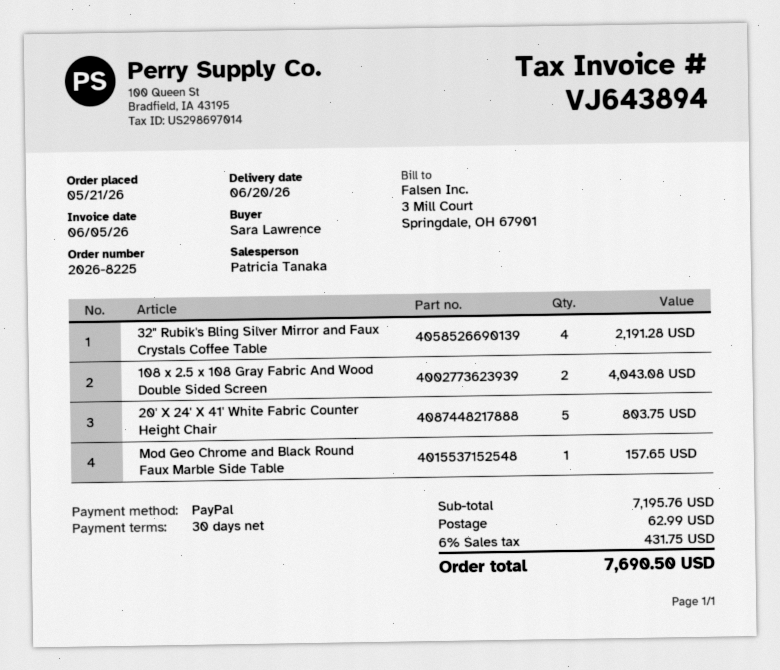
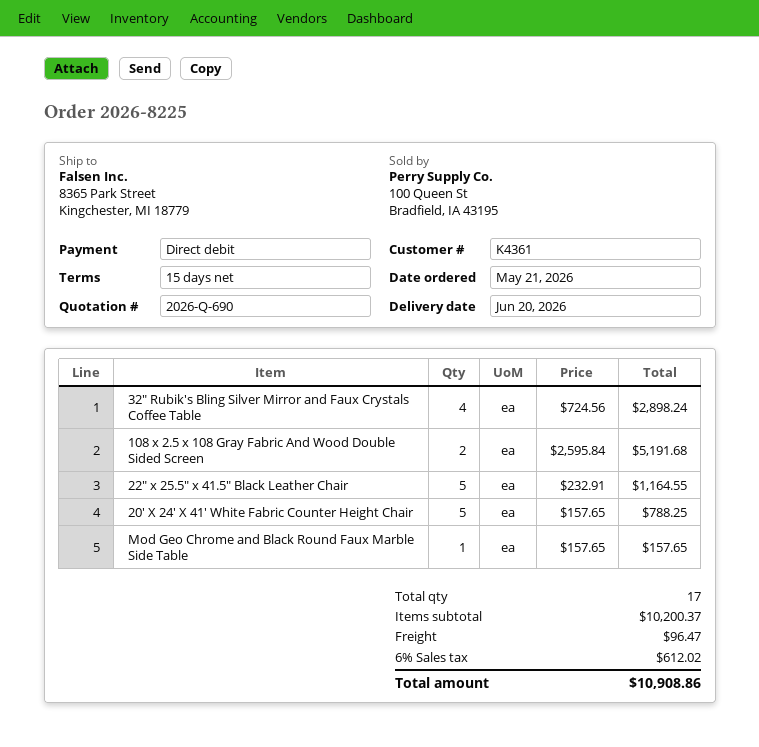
payment terms: 30 days -> 15 days
payment method: PayPal -> direct debit
32" Rubik's Bling Silver Mirror and Faux Crystals Coffee Table: 4 for 2191.28 -> 4 for 2898.24
108 x 2.5 x 108 Gray Fabric And Wood Double Sided Screen: 2 for 4043.08 -> 2 for 5191.68
20' X 24' X 41' White Fabric Counter Height Chair: 5 for 803.75 -> 5 for 788.25
22" x 25.5" x 41.5" Black Leather Chair: none -> 5 for 1164.55
subtotal: 7195.76 -> 10200.37
shipping: 62.99 -> 96.47
tax: 6% = 431.75 -> 6% = 612.02
total: 7690.50 -> 10908.86

